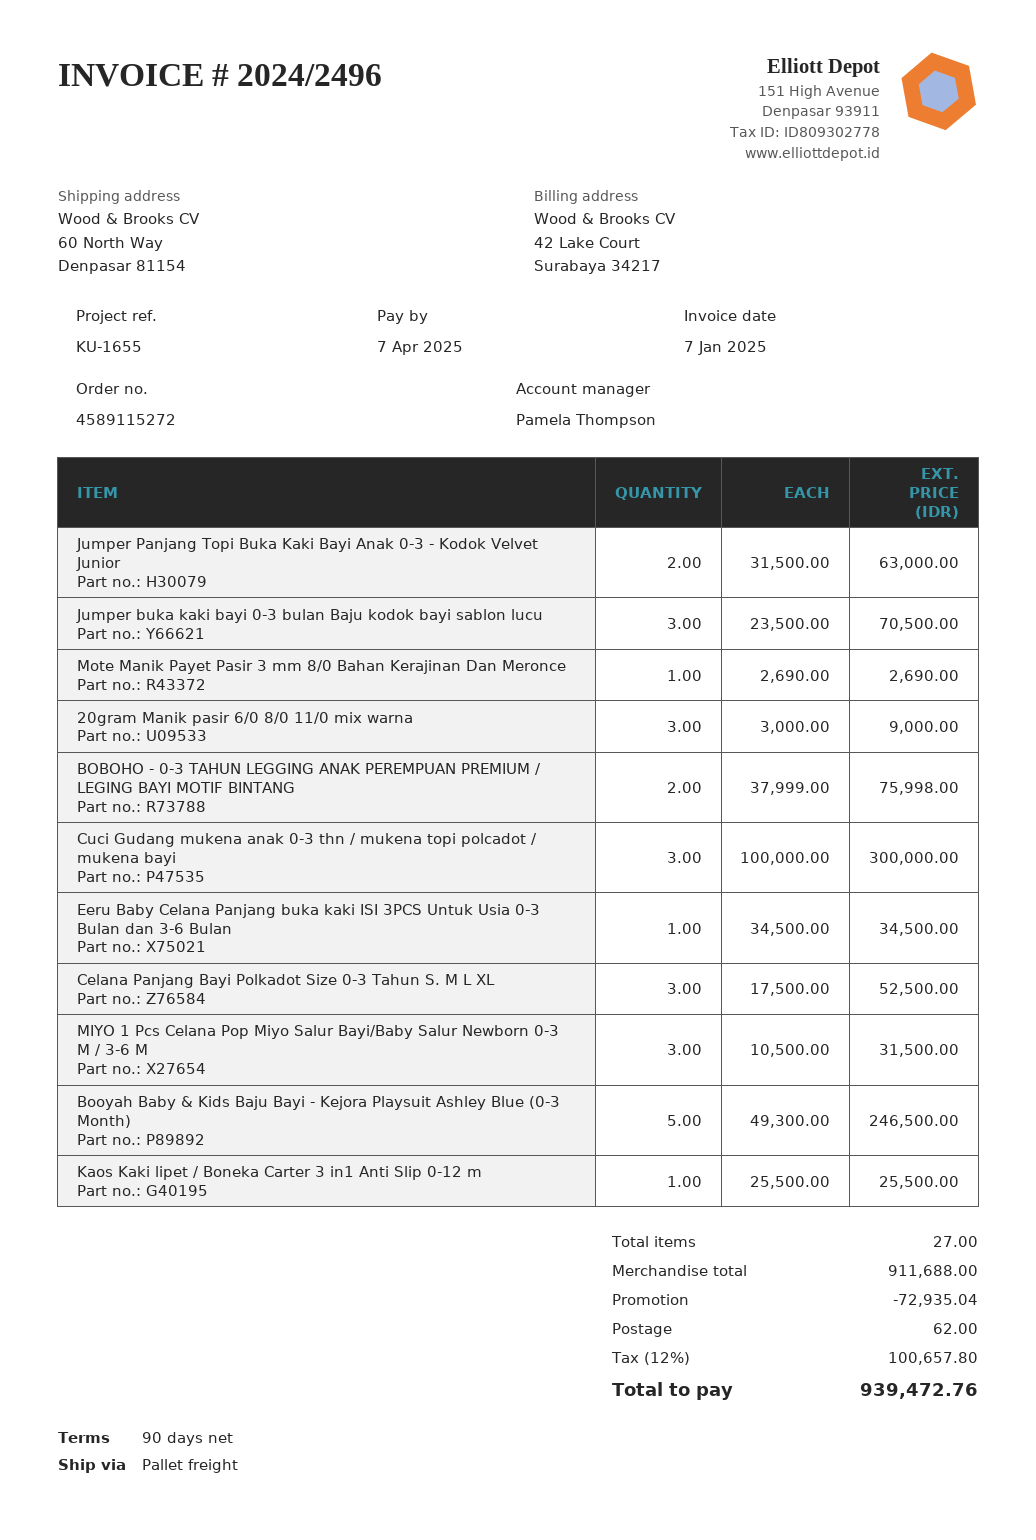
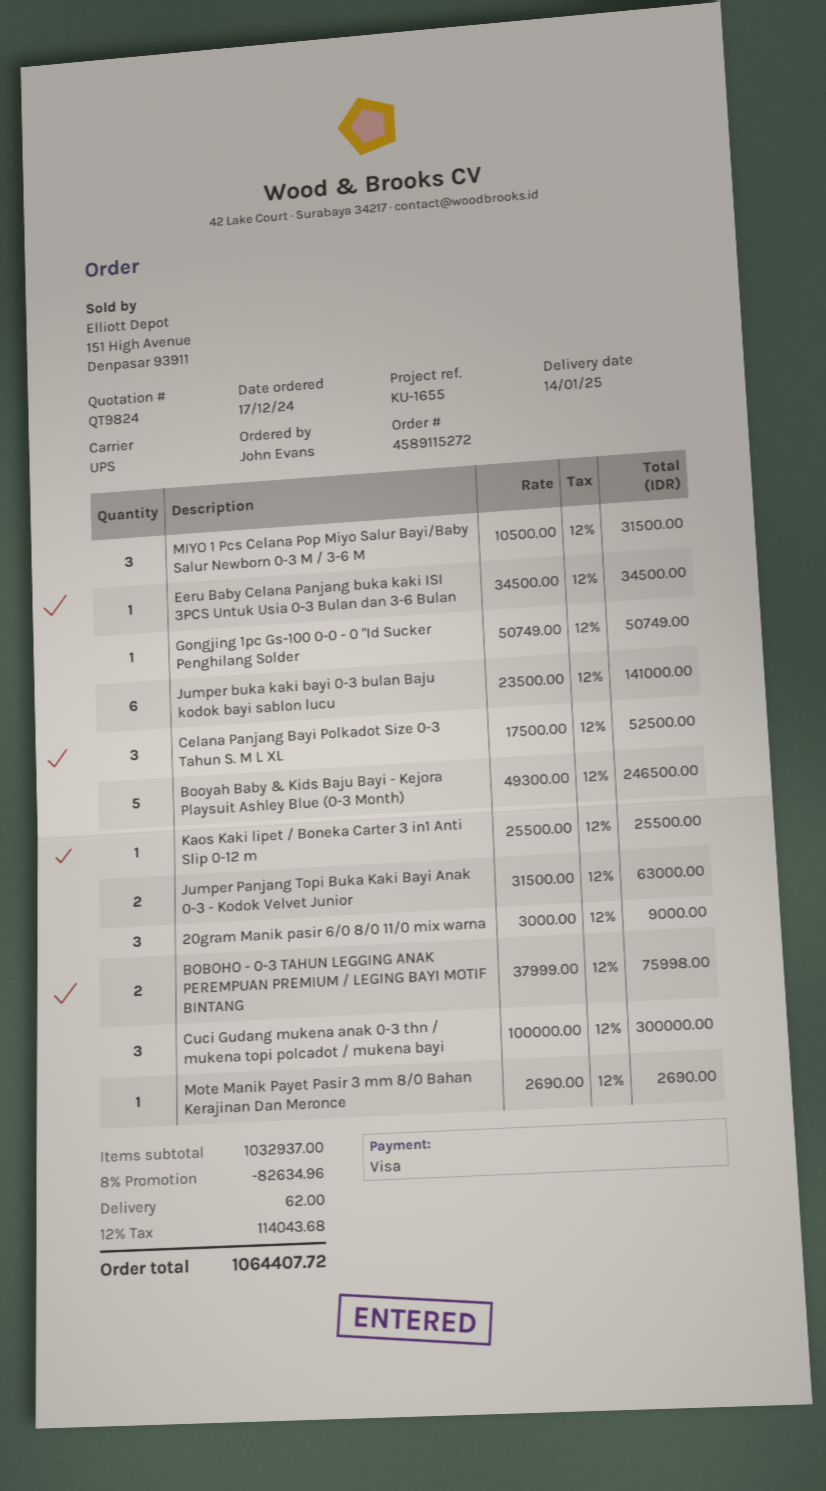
shipping method: pallet freight -> UPS
Jumper buka kaki bayi 0-3 bulan Baju kodok bayi sablon lucu: 3 x 23500.00 = 70500.00 -> 6 x 23500.00 = 141000.00
Gongjing 1pc Gs-100 0-0 - 0 "Id Sucker Penghilang Solder: none -> 1 x 50749.00 = 50749.00
subtotal: 911688.00 -> 1032937.00
discount: 72935.04 -> 82634.96
tax: 12% = 100657.80 -> 12% = 114043.68
total: 939472.76 -> 1064407.72

